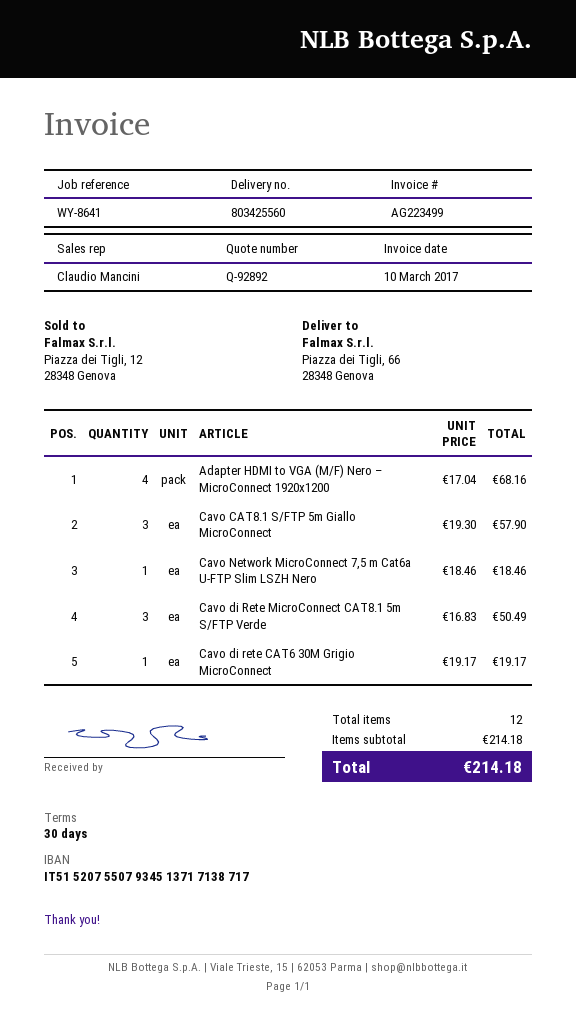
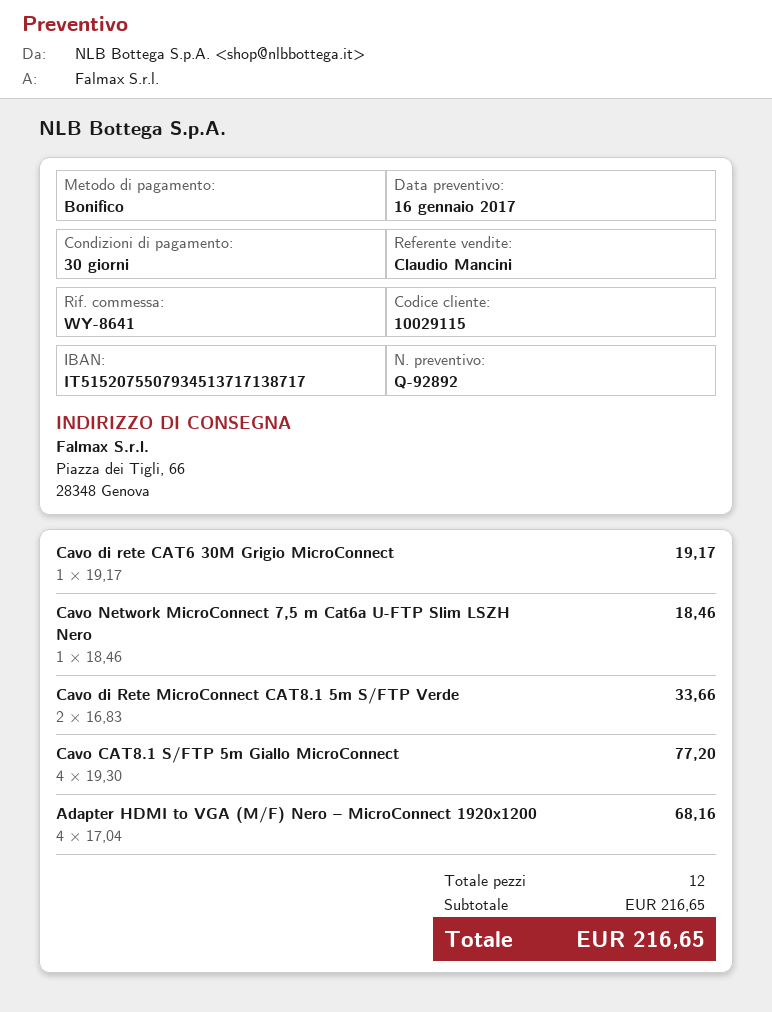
Cavo CAT8.1 S/FTP 5m Giallo MicroConnect: 3 x 19.30 = 57.90 -> 4 x 19.30 = 77.20
Cavo di Rete MicroConnect CAT8.1 5m S/FTP Verde: 3 x 16.83 = 50.49 -> 2 x 16.83 = 33.66
subtotal: 214.18 -> 216.65
total: 214.18 -> 216.65

